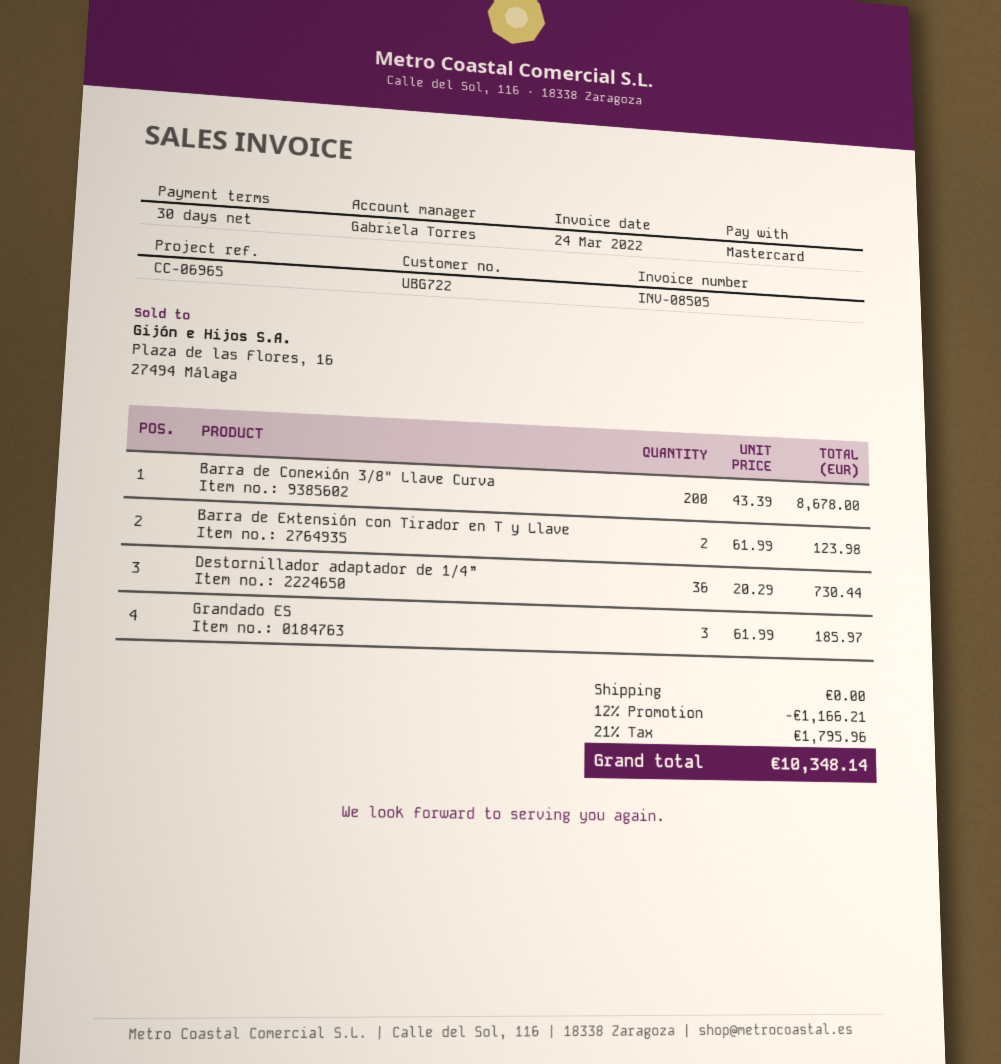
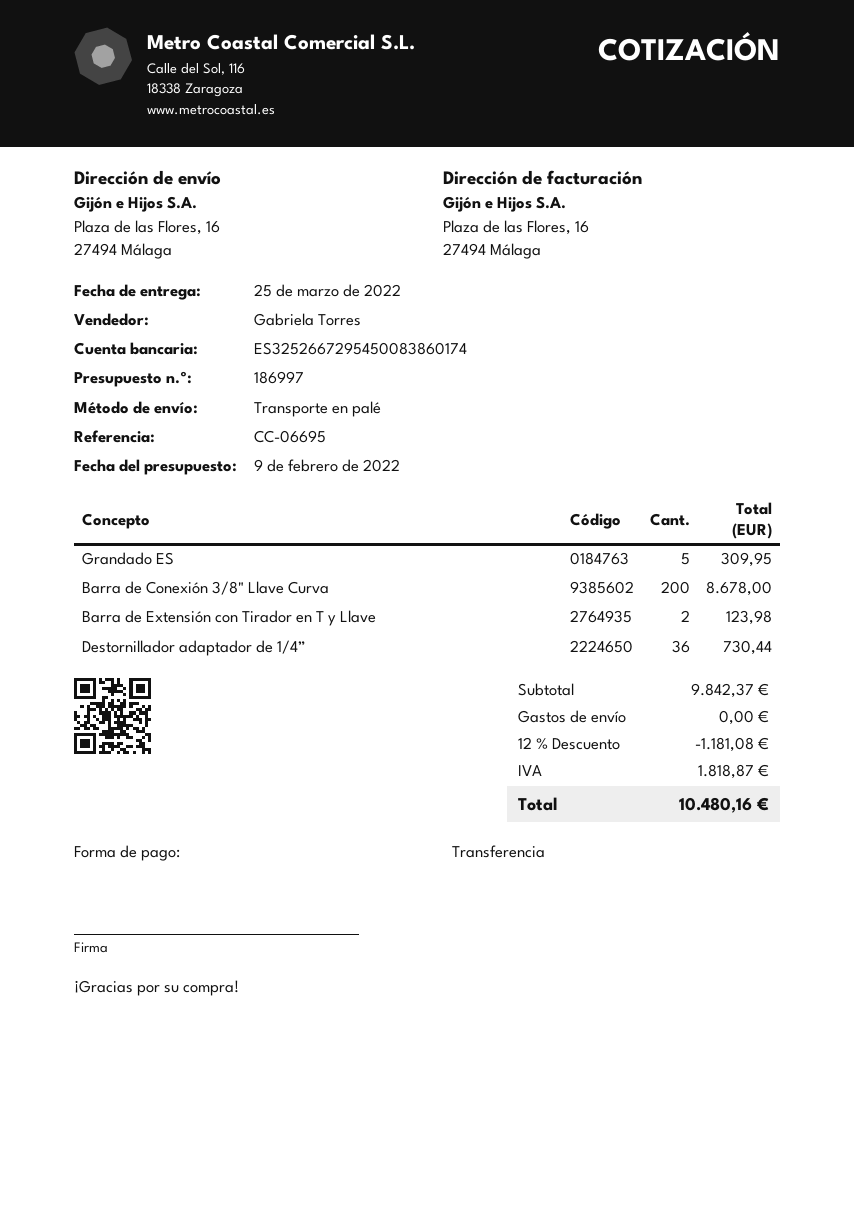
reference: CC-06965 -> CC-06695
payment method: Mastercard -> bank transfer
Grandado ES: 3 for 185.97 -> 5 for 309.95
discount: 12% = 1166.21 -> 12% = 1181.08
tax: 1795.96 -> 1818.87
total: 10348.14 -> 10480.16

